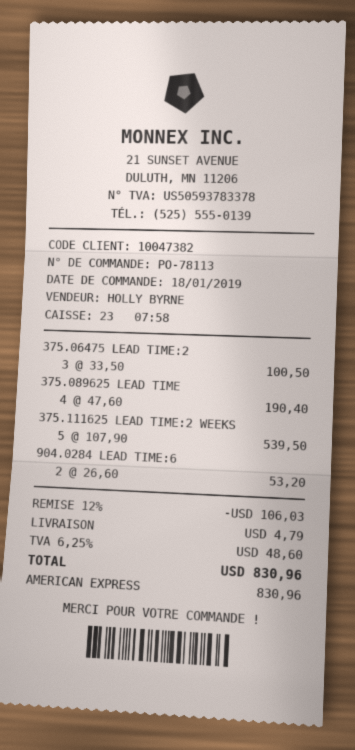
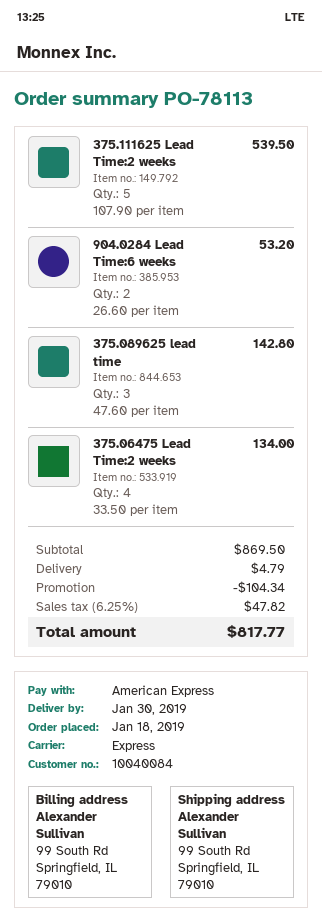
customer number: 10047382 -> 10040084
375.06475 LEAD TIME:2: 3 x 33.50 = 100.50 -> 4 x 33.50 = 134.00
375.089625 LEAD TIME: 4 x 47.60 = 190.40 -> 3 x 47.60 = 142.80
discount: 106.03 -> 104.34
tax: 6.25% = 48.60 -> 6.25% = 47.82
total: 830.96 -> 817.77

